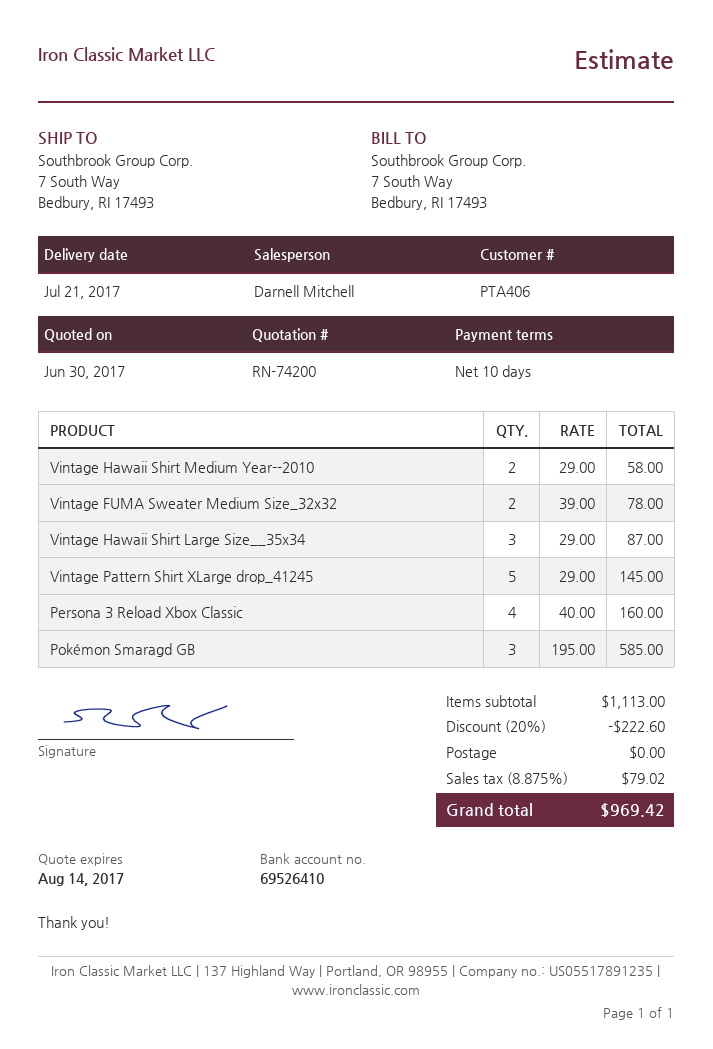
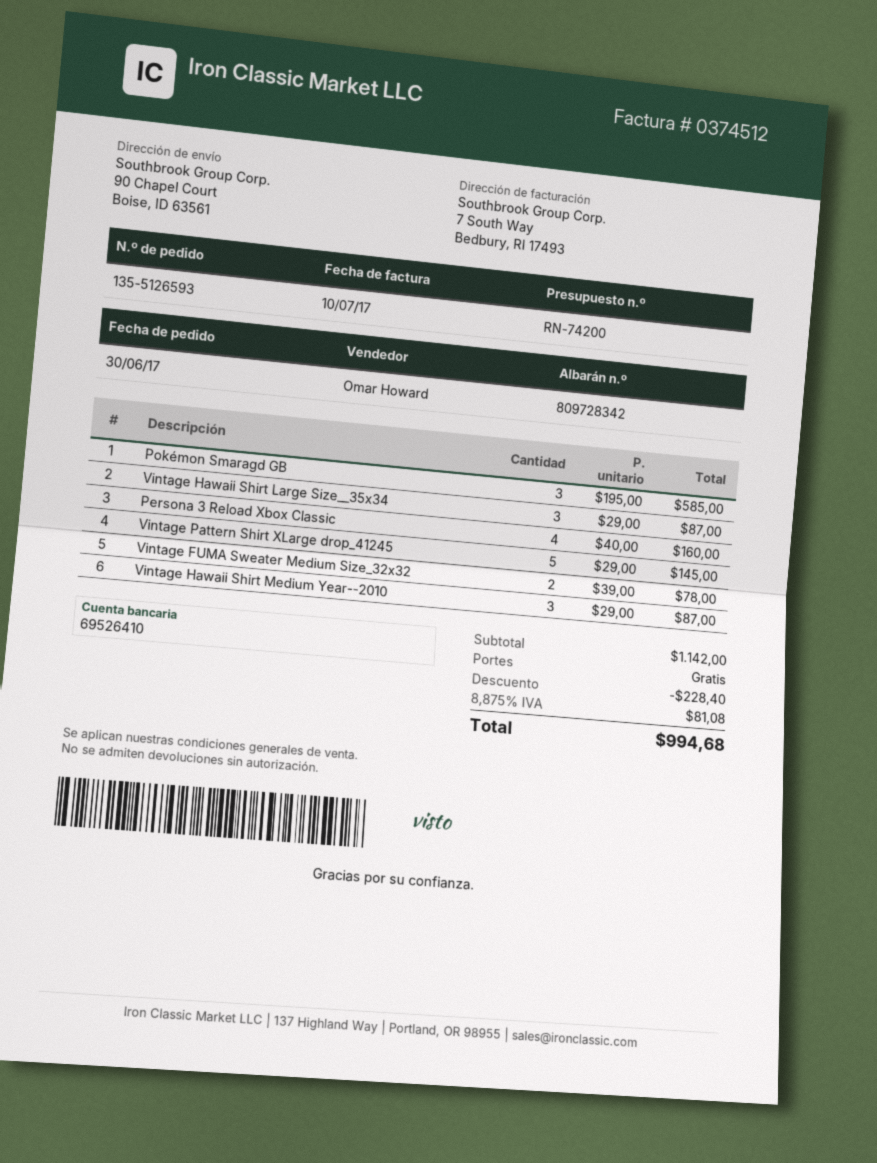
sales rep: Darnell Mitchell -> Omar Howard
ship to: 7 South Way, Bedbury, RI 17493 -> 90 Chapel Court, Boise, ID 63561
Vintage Hawaii Shirt Medium Year--2010: 2 x 29.00 = 58.00 -> 3 x 29.00 = 87.00
subtotal: 1113.00 -> 1142.00
discount: 222.60 -> 228.40
tax: 8.875% = 79.02 -> 8.875% = 81.08
total: 969.42 -> 994.68

